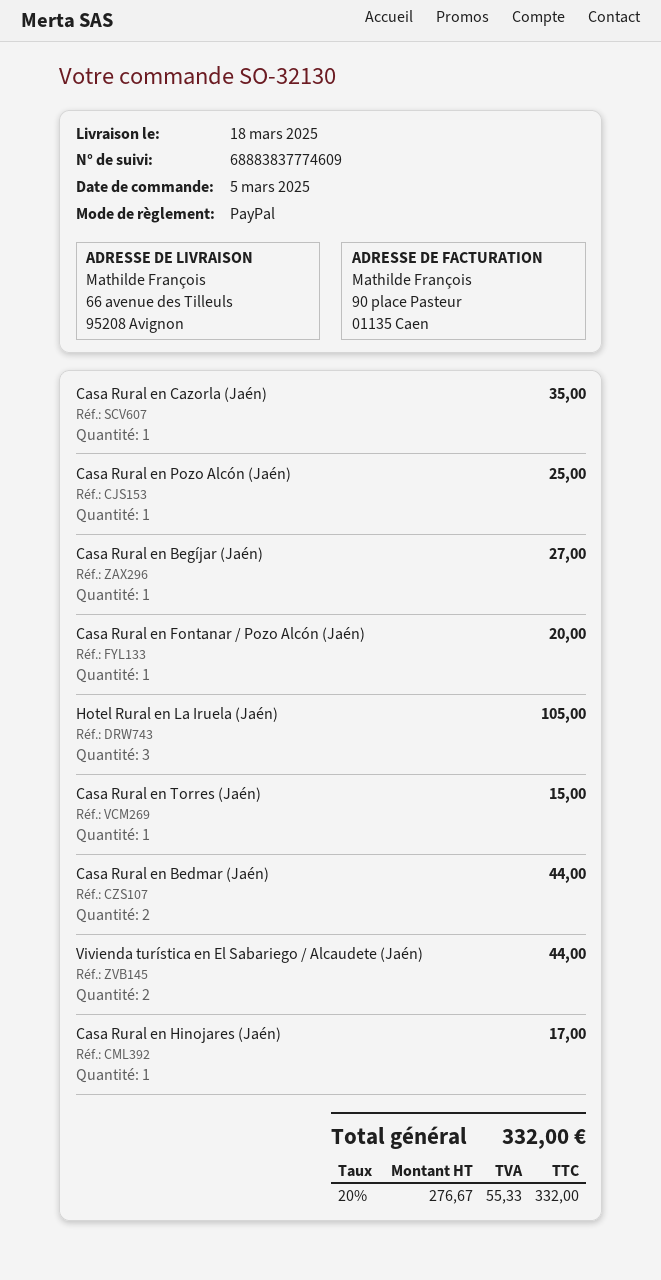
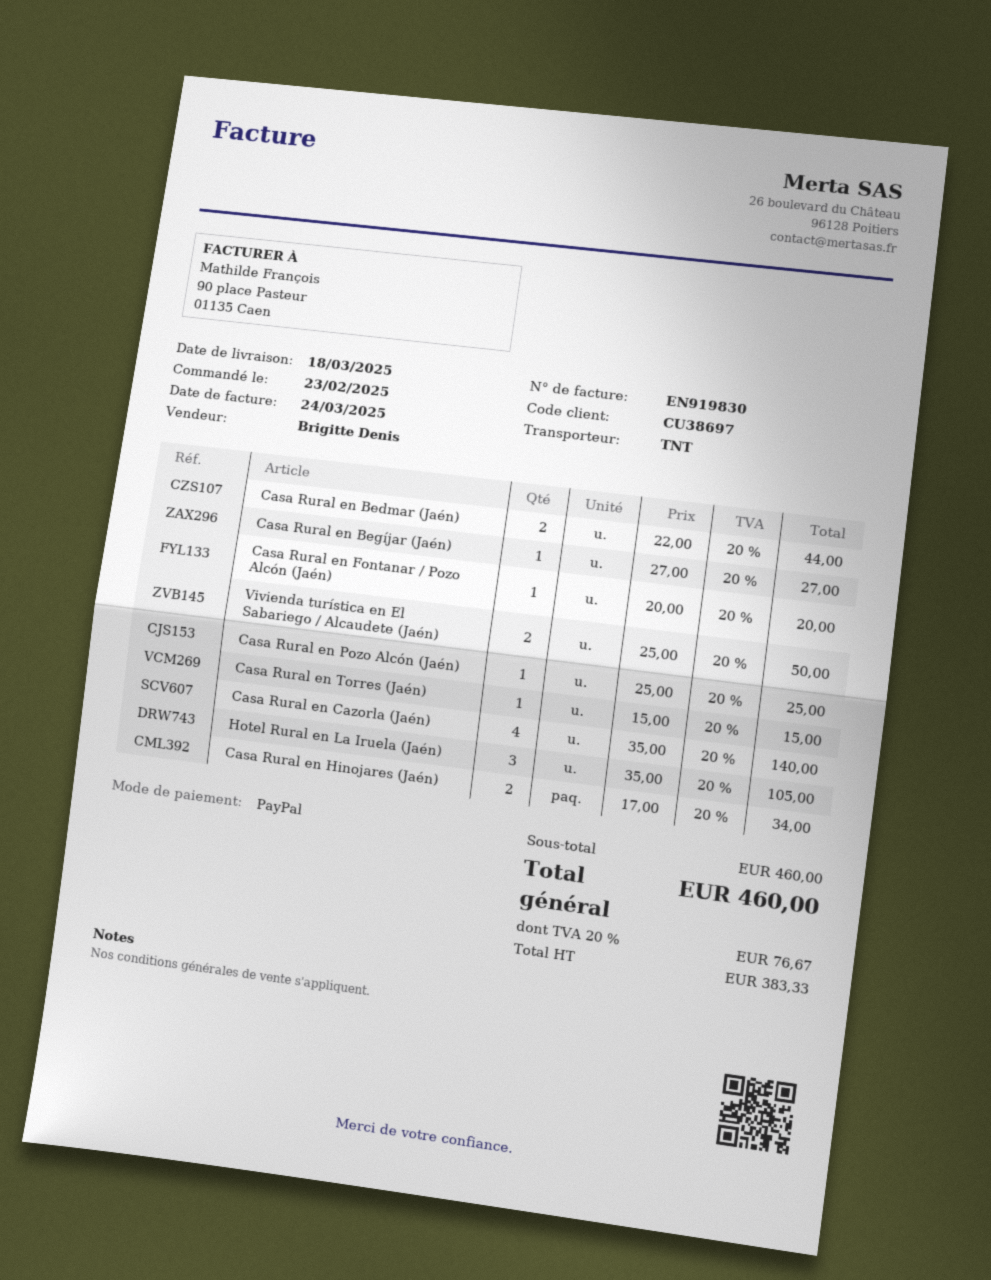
order date: 2025-03-05 -> 2025-02-23
Casa Rural en Cazorla (Jaén): 1 for 35.00 -> 4 for 140.00
Vivienda turística en El Sabariego / Alcaudete (Jaén): 2 for 44.00 -> 2 for 50.00
Casa Rural en Hinojares (Jaén): 1 for 17.00 -> 2 for 34.00
net: 276.67 -> 383.33
tax: 20% = 55.33 -> 20% = 76.67
total: 332.00 -> 460.00

